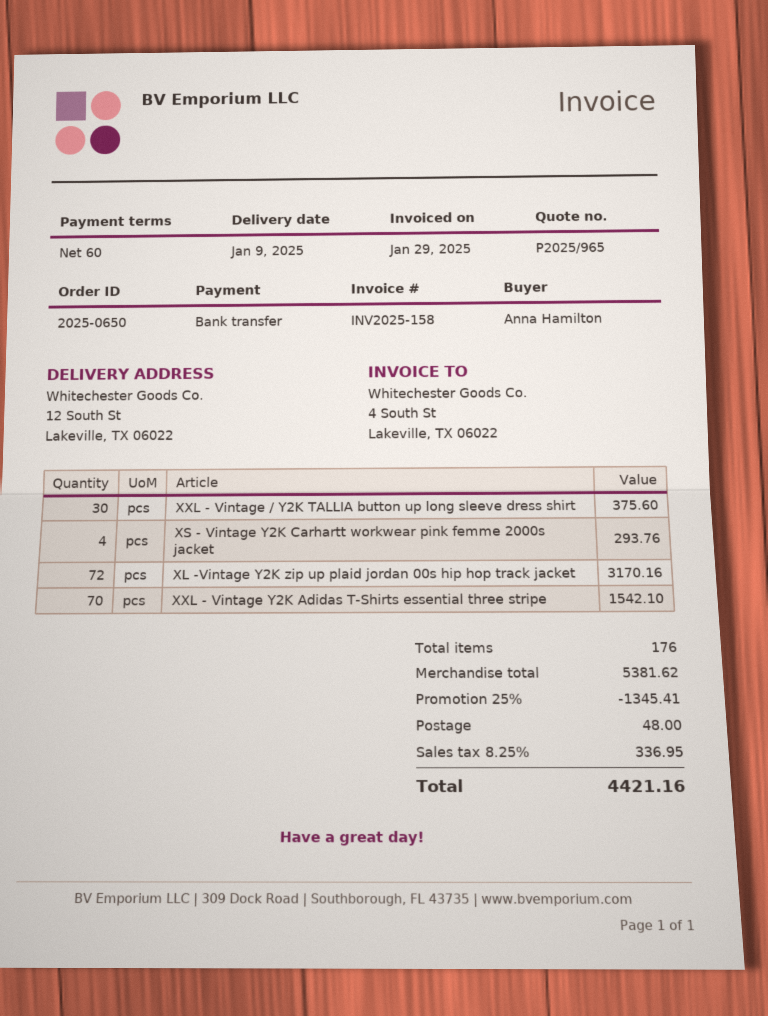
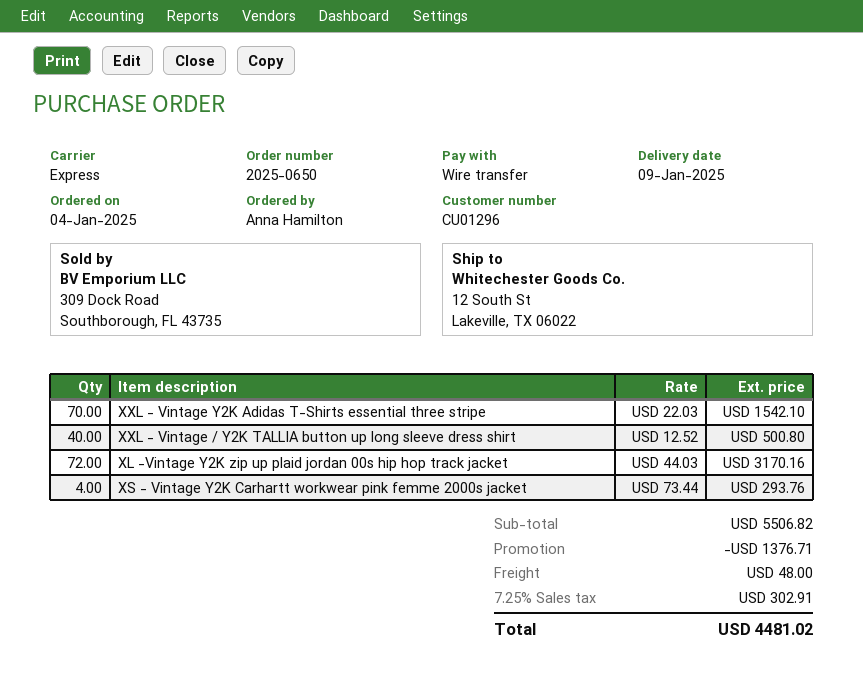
XXL - Vintage / Y2K TALLIA button up long sleeve dress shirt: 30 for 375.60 -> 40 for 500.80
subtotal: 5381.62 -> 5506.82
discount: 1345.41 -> 1376.71
tax: 8.25% = 336.95 -> 7.25% = 302.91
total: 4421.16 -> 4481.02

